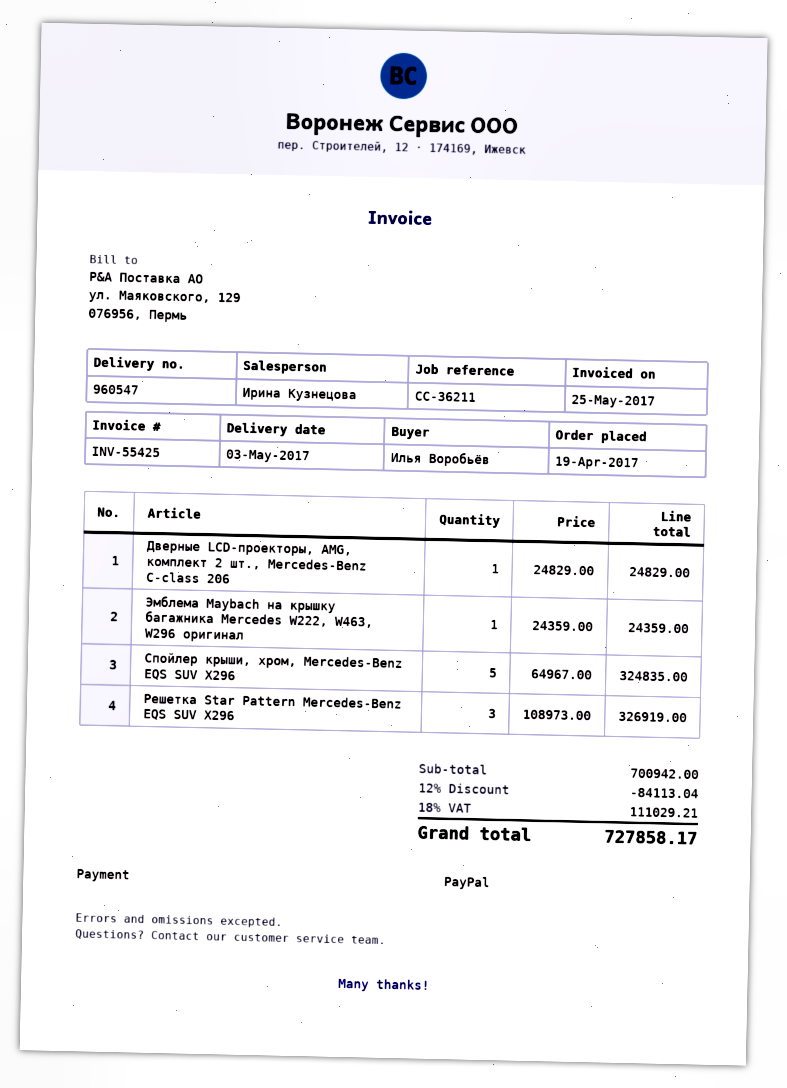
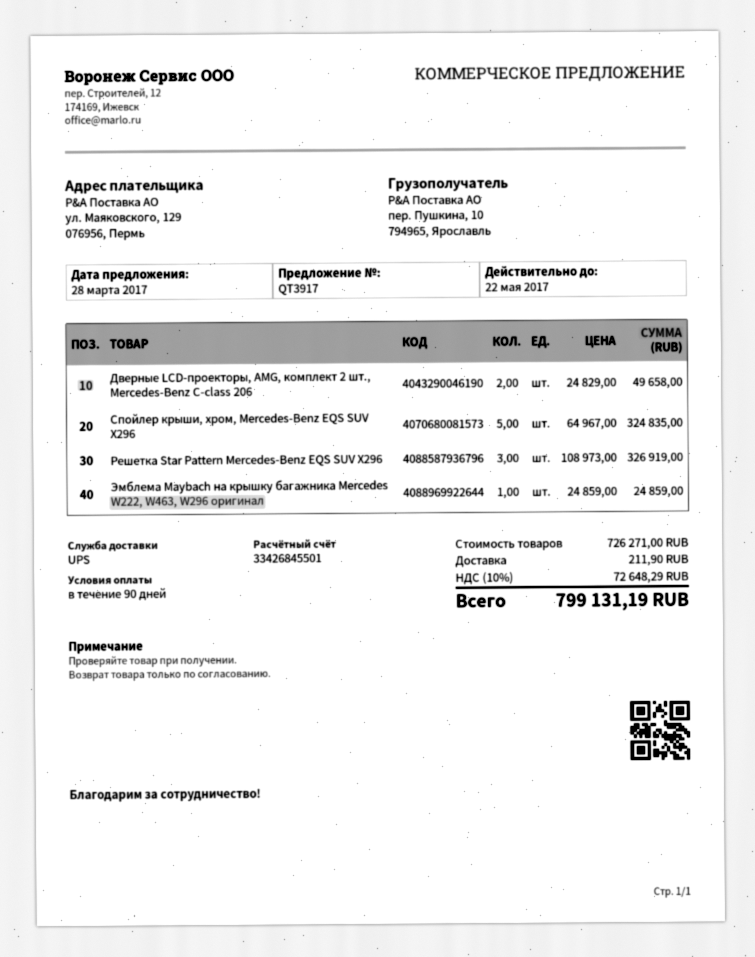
Дверные LCD-проекторы, AMG, комплект 2 шт., Mercedes-Benz C-class 206: 1 x 24829.00 = 24829.00 -> 2 x 24829.00 = 49658.00
Эмблема Maybach на крышку багажника Mercedes W222, W463, W296 оригинал: 1 x 24359.00 = 24359.00 -> 1 x 24859.00 = 24859.00
subtotal: 700942.00 -> 726271.00
discount: 12% = 84113.04 -> none
shipping: none -> 211.90
tax: 18% = 111029.21 -> 10% = 72648.29
total: 727858.17 -> 799131.19

